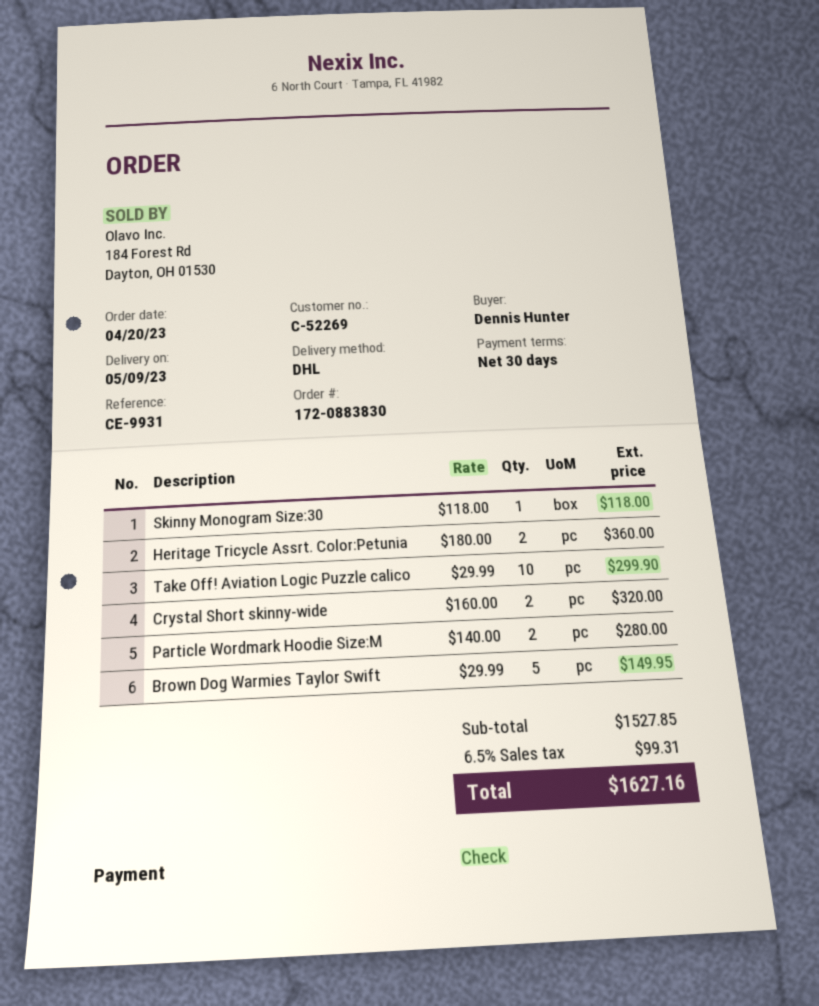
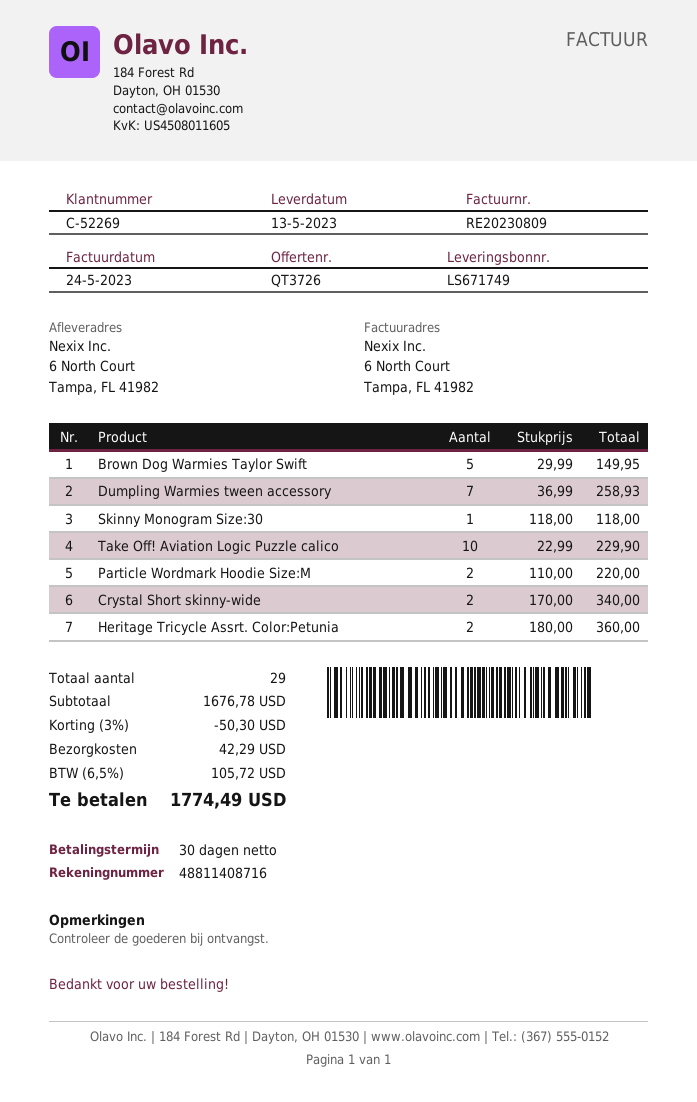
delivery date: 2023-05-09 -> 2023-05-13
Take Off! Aviation Logic Puzzle calico: 10 x 29.99 = 299.90 -> 10 x 22.99 = 229.90
Crystal Short skinny-wide: 2 x 160.00 = 320.00 -> 2 x 170.00 = 340.00
Particle Wordmark Hoodie Size:M: 2 x 140.00 = 280.00 -> 2 x 110.00 = 220.00
Dumpling Warmies tween accessory: none -> 7 x 36.99 = 258.93
subtotal: 1527.85 -> 1676.78
discount: none -> 3% = 50.30
shipping: none -> 42.29
tax: 6.5% = 99.31 -> 6.5% = 105.72
total: 1627.16 -> 1774.49

